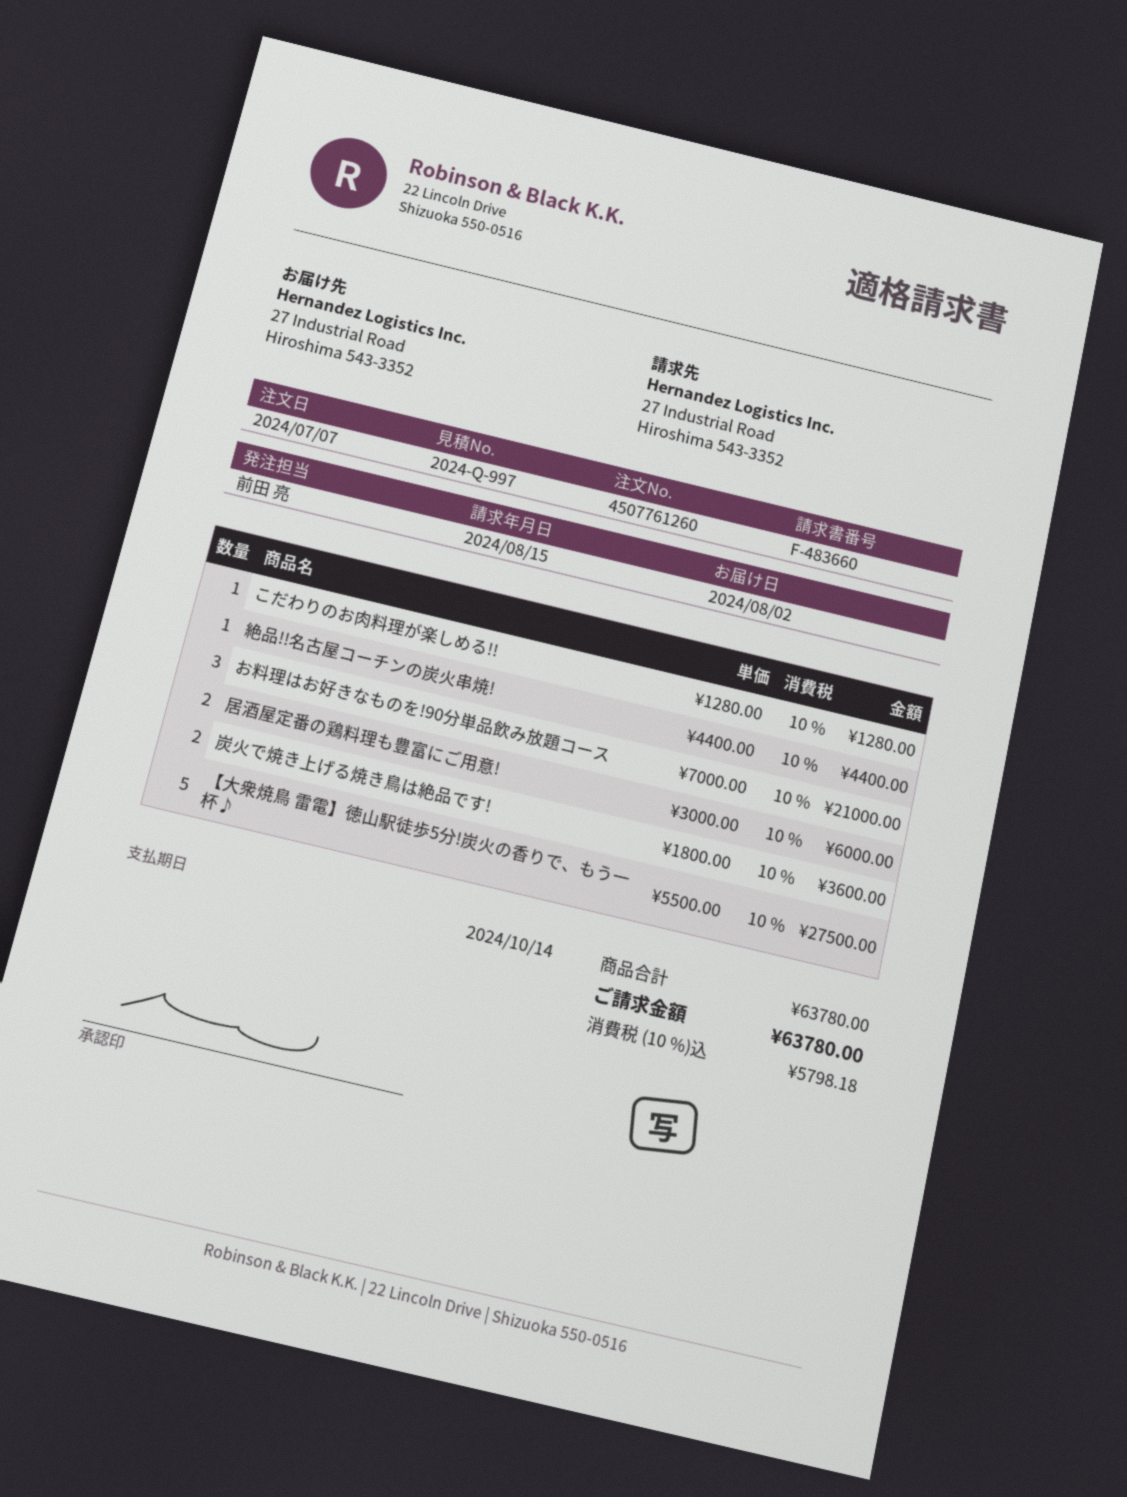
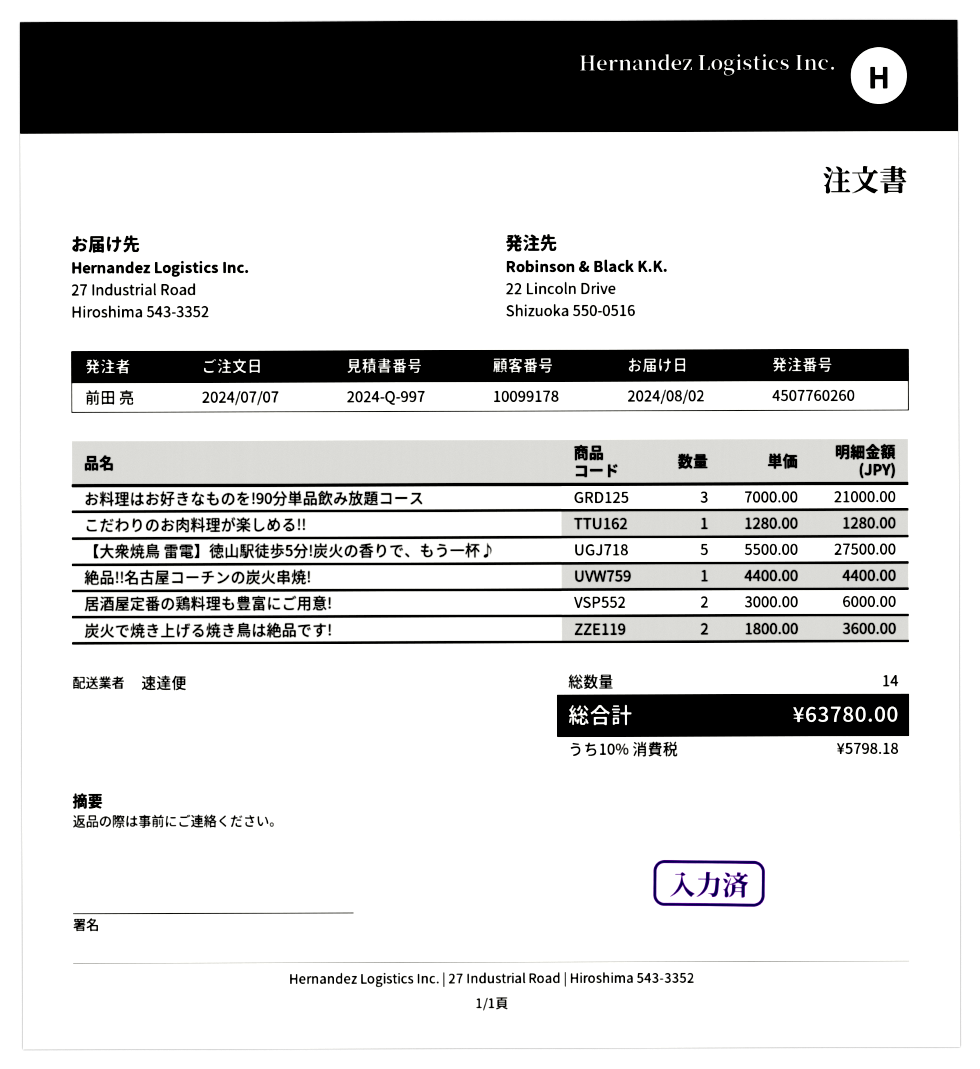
order number: 4507761260 -> 4507760260

